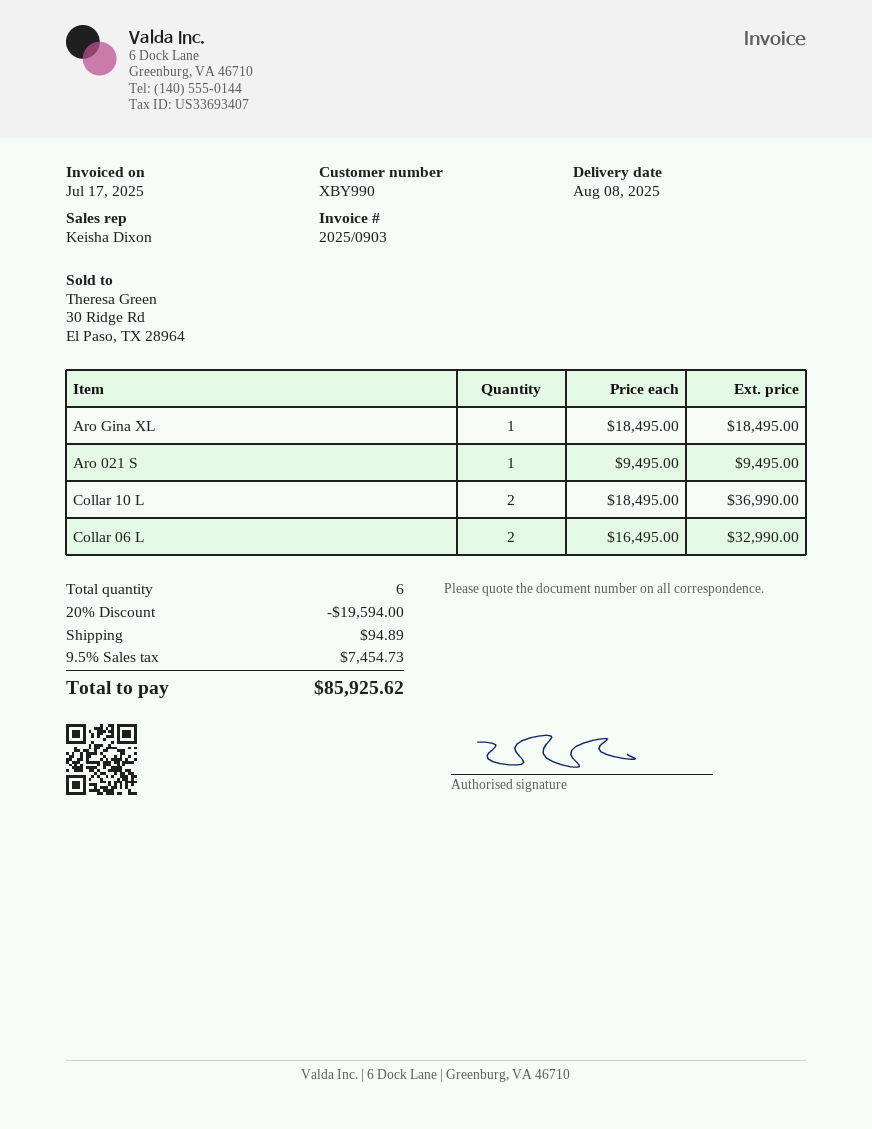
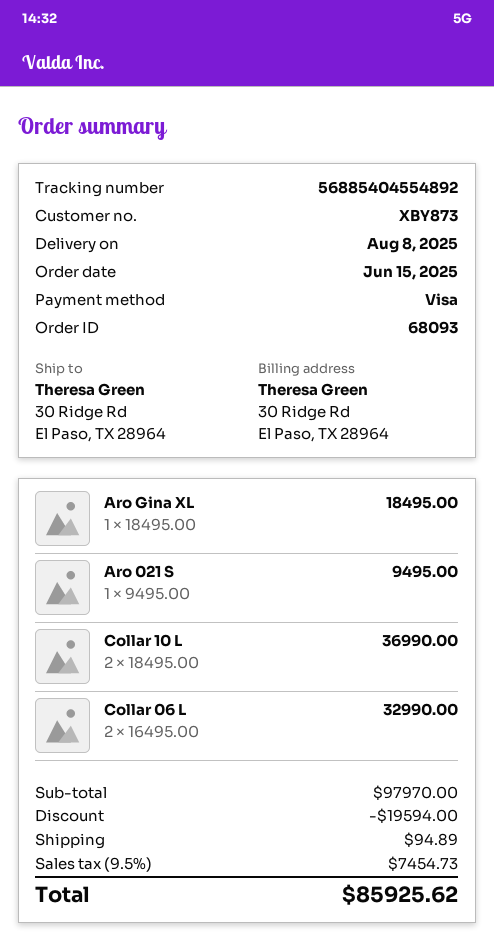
customer number: XBY990 -> XBY873

